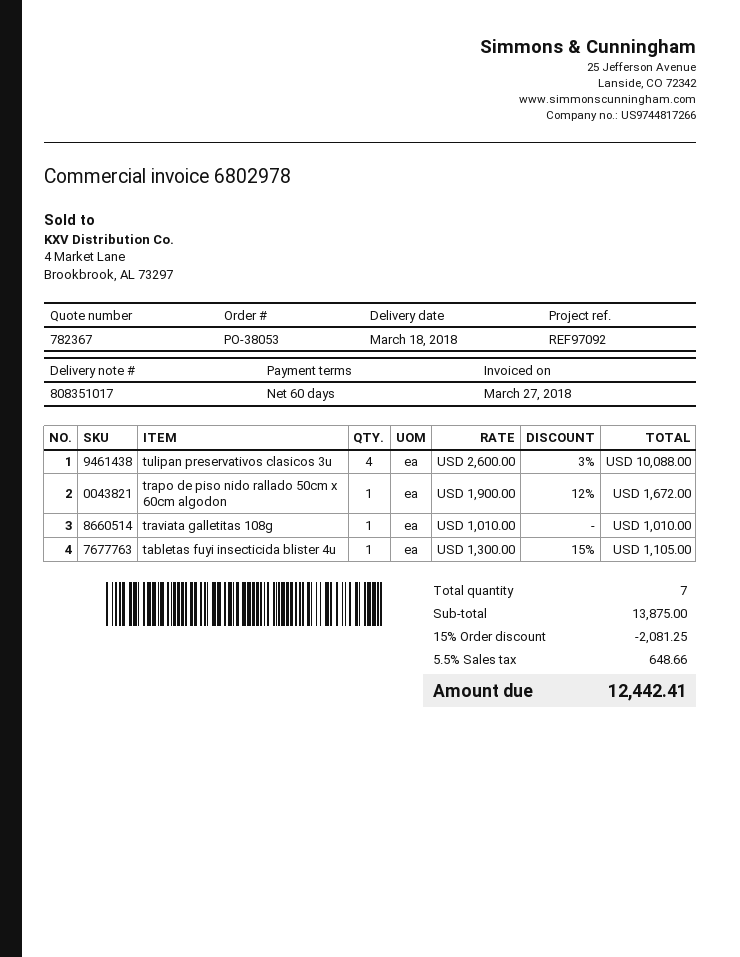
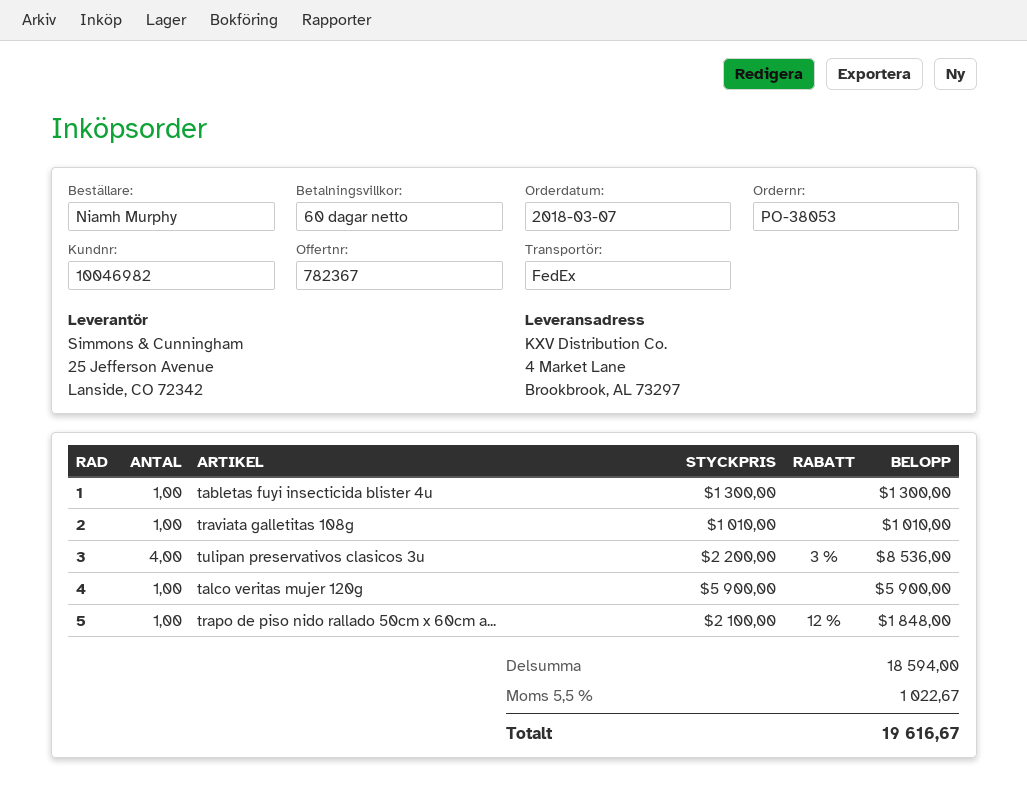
tulipan preservativos clasicos 3u: 4 x 2600.00 - 3% = 10088.00 -> 4 x 2200.00 - 3% = 8536.00
trapo de piso nido rallado 50cm x 60cm algodon: 1 x 1900.00 - 12% = 1672.00 -> 1 x 2100.00 - 12% = 1848.00
tabletas fuyi insecticida blister 4u: 1 x 1300.00 - 15% = 1105.00 -> 1 x 1300.00 = 1300.00
talco veritas mujer 120g: none -> 1 x 5900.00 = 5900.00
subtotal: 13875.00 -> 18594.00
discount: 15% = 2081.25 -> none
tax: 5.5% = 648.66 -> 5.5% = 1022.67
total: 12442.41 -> 19616.67

